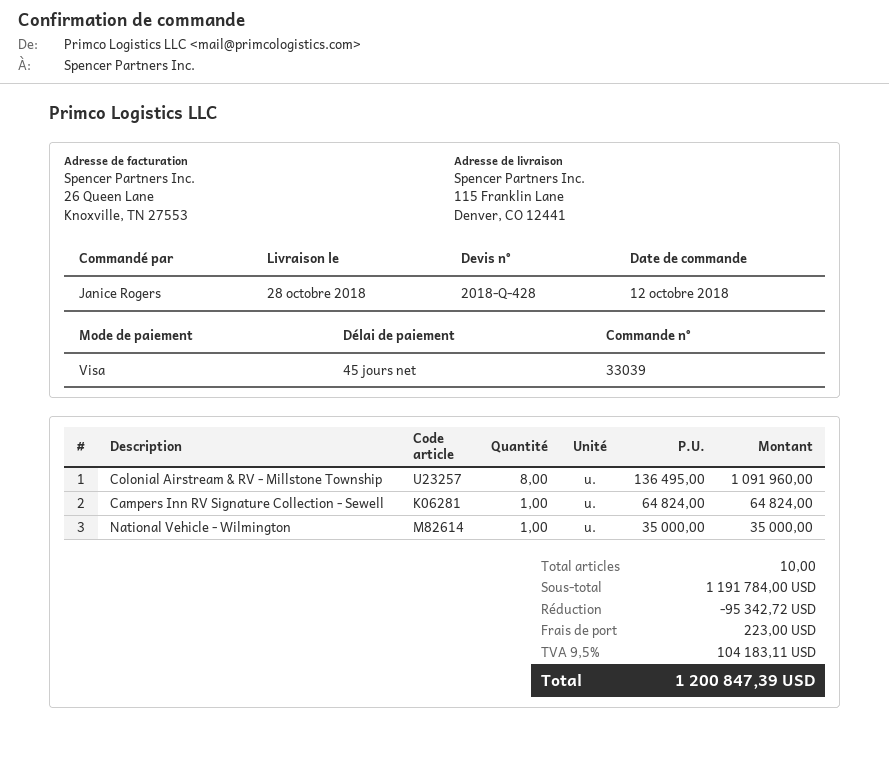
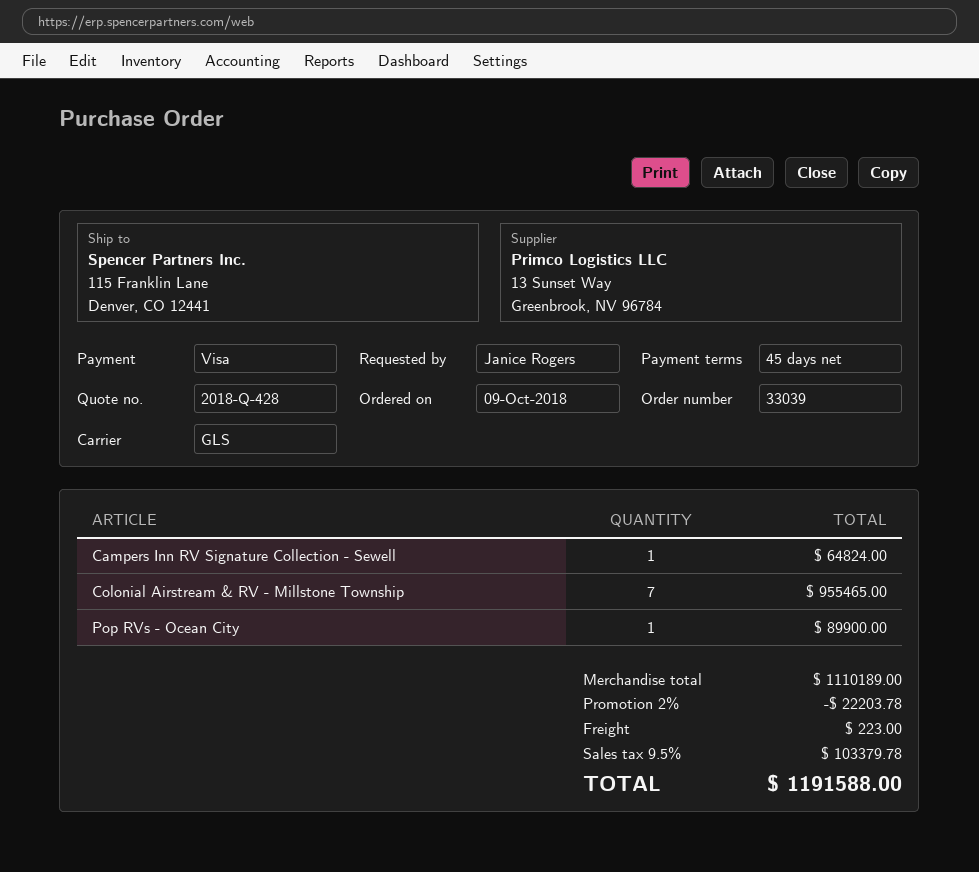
order date: 2018-10-12 -> 2018-10-09
Colonial Airstream & RV - Millstone Township: 8 for 1091960.00 -> 7 for 955465.00
National Vehicle - Wilmington: 1 for 35000.00 -> none
Pop RVs - Ocean City: none -> 1 for 89900.00
subtotal: 1191784.00 -> 1110189.00
discount: 95342.72 -> 22203.78
tax: 9.5% = 104183.11 -> 9.5% = 103379.78
total: 1200847.39 -> 1191588.00

